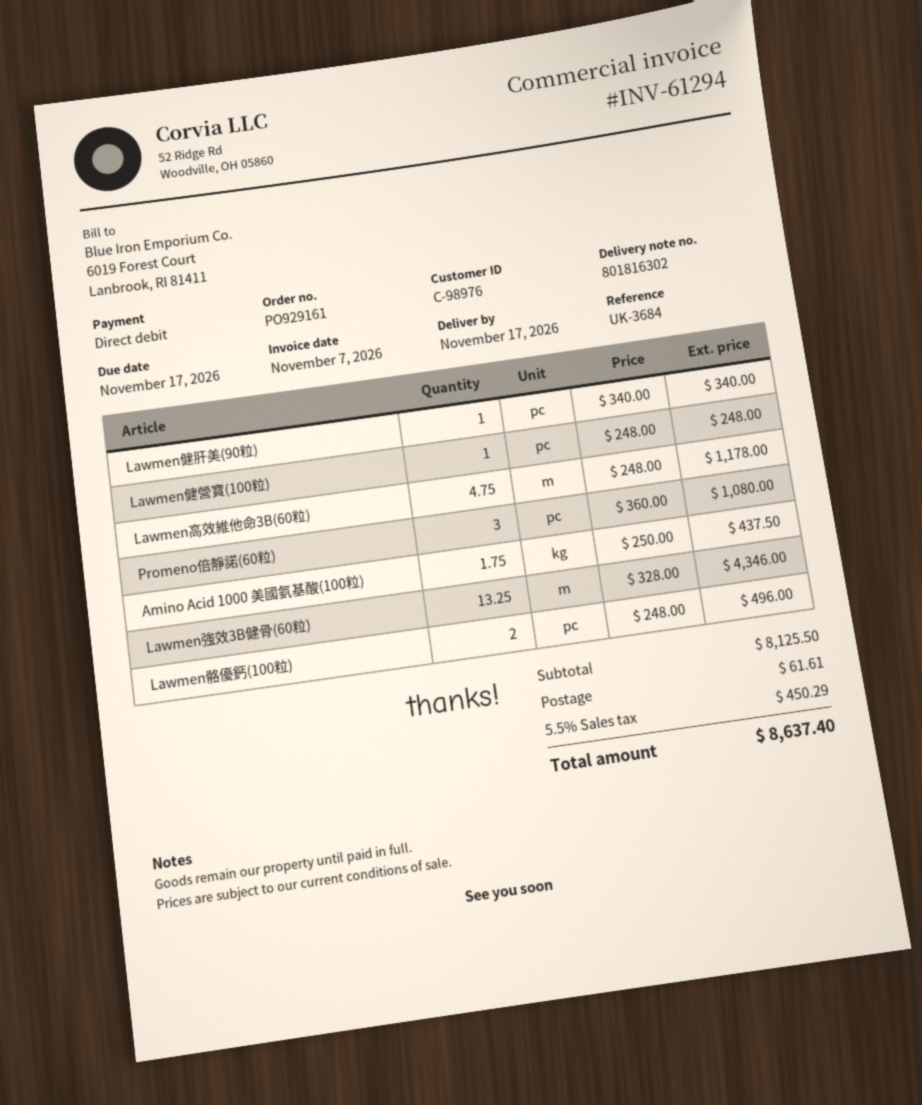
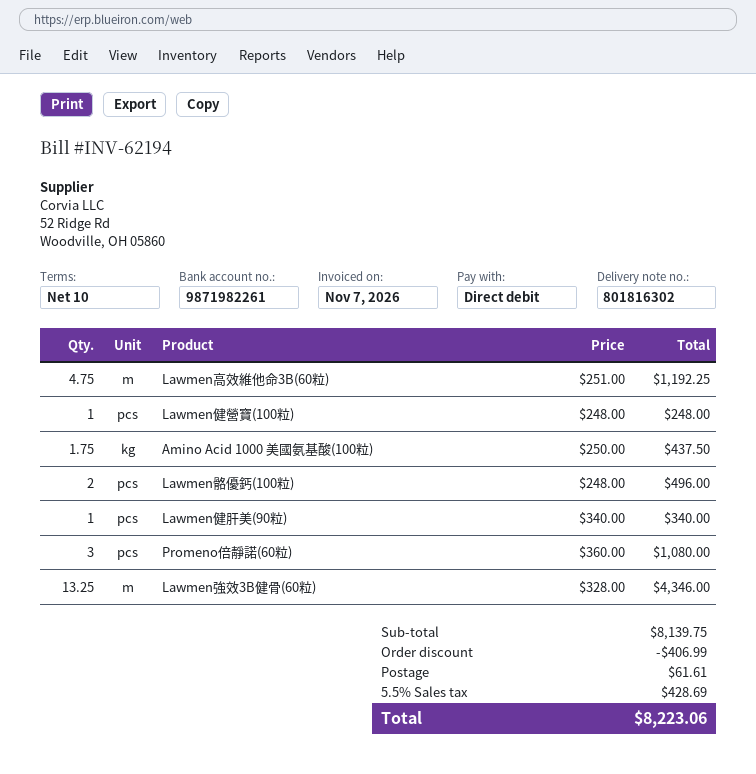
invoice number: INV-61294 -> INV-62194
Lawmen高效維他命3B(60粒): 4.75 x 248.00 = 1178.00 -> 4.75 x 251.00 = 1192.25
subtotal: 8125.50 -> 8139.75
discount: none -> 406.99
tax: 5.5% = 450.29 -> 5.5% = 428.69
total: 8637.40 -> 8223.06

